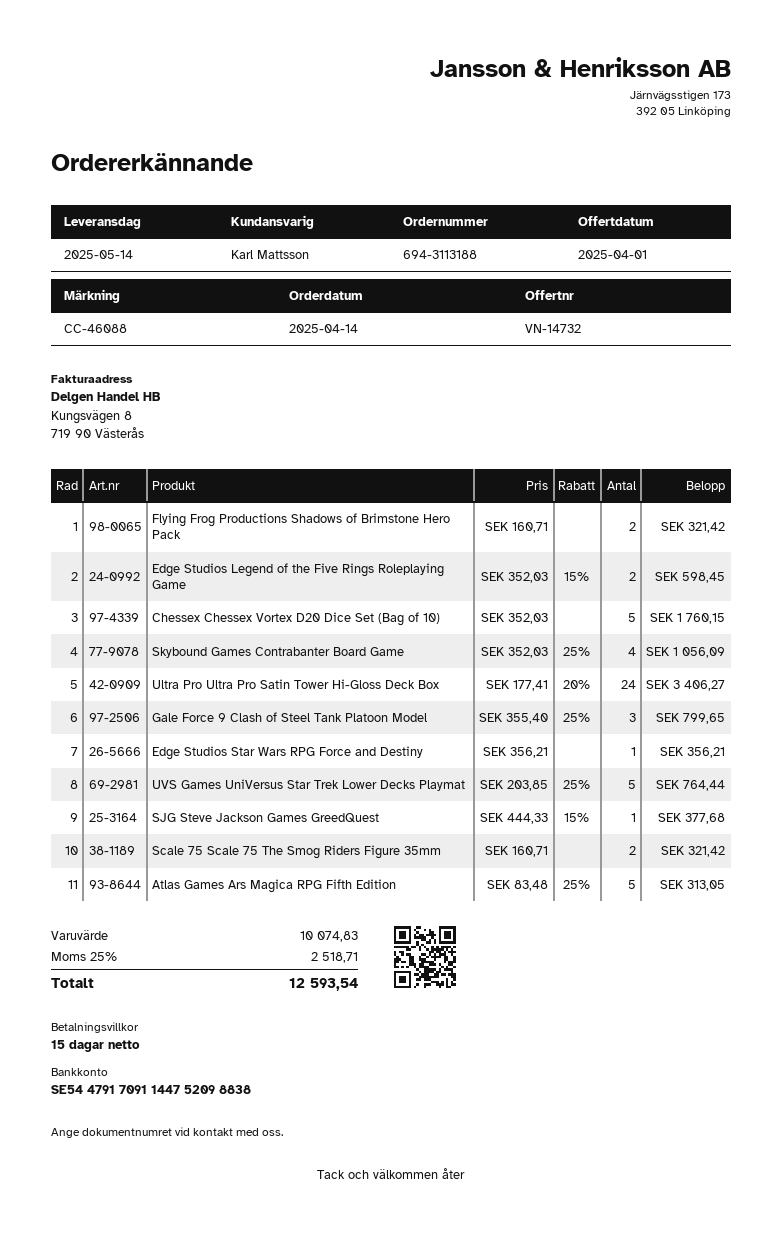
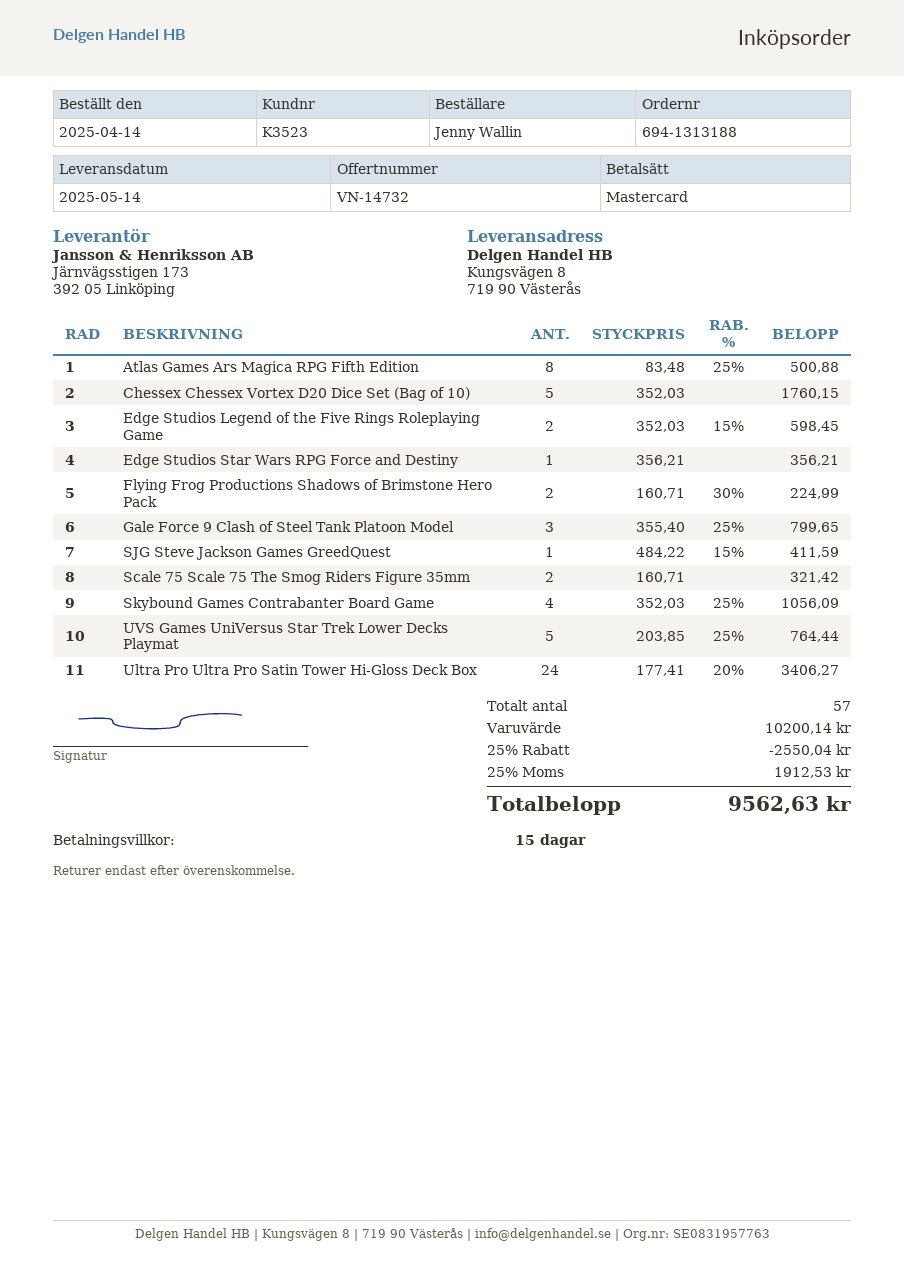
order number: 694-3113188 -> 694-1313188
Flying Frog Productions Shadows of Brimstone Hero Pack: 2 x 160.71 = 321.42 -> 2 x 160.71 - 30% = 224.99
SJG Steve Jackson Games GreedQuest: 1 x 444.33 - 15% = 377.68 -> 1 x 484.22 - 15% = 411.59
Atlas Games Ars Magica RPG Fifth Edition: 5 x 83.48 - 25% = 313.05 -> 8 x 83.48 - 25% = 500.88
subtotal: 10074.83 -> 10200.14
discount: none -> 25% = 2550.04
tax: 25% = 2518.71 -> 25% = 1912.53
total: 12593.54 -> 9562.63

